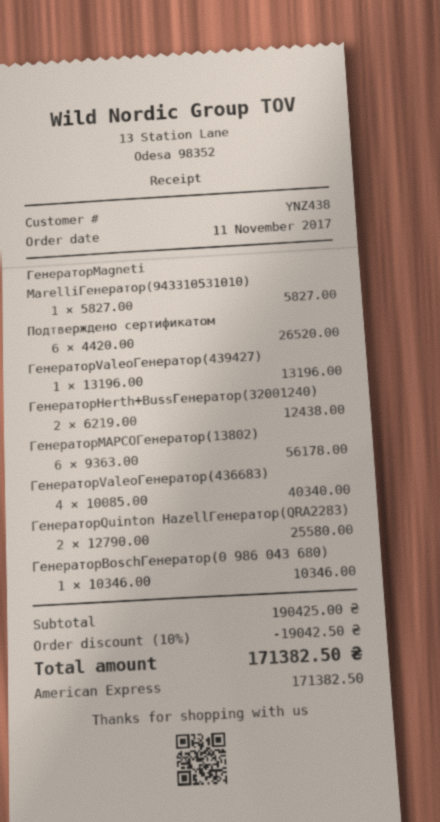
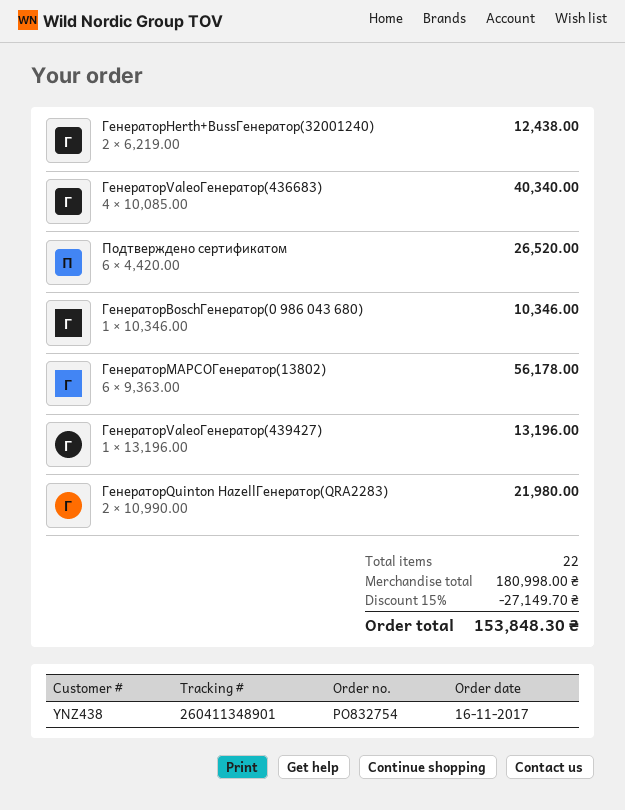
order date: 2017-11-11 -> 2017-11-16
ГенераторMagneti MarelliГенератор(943310531010): 1 x 5827.00 = 5827.00 -> none
ГенераторQuinton HazellГенератор(QRA2283): 2 x 12790.00 = 25580.00 -> 2 x 10990.00 = 21980.00
subtotal: 190425.00 -> 180998.00
discount: 10% = 19042.50 -> 15% = 27149.70
total: 171382.50 -> 153848.30

